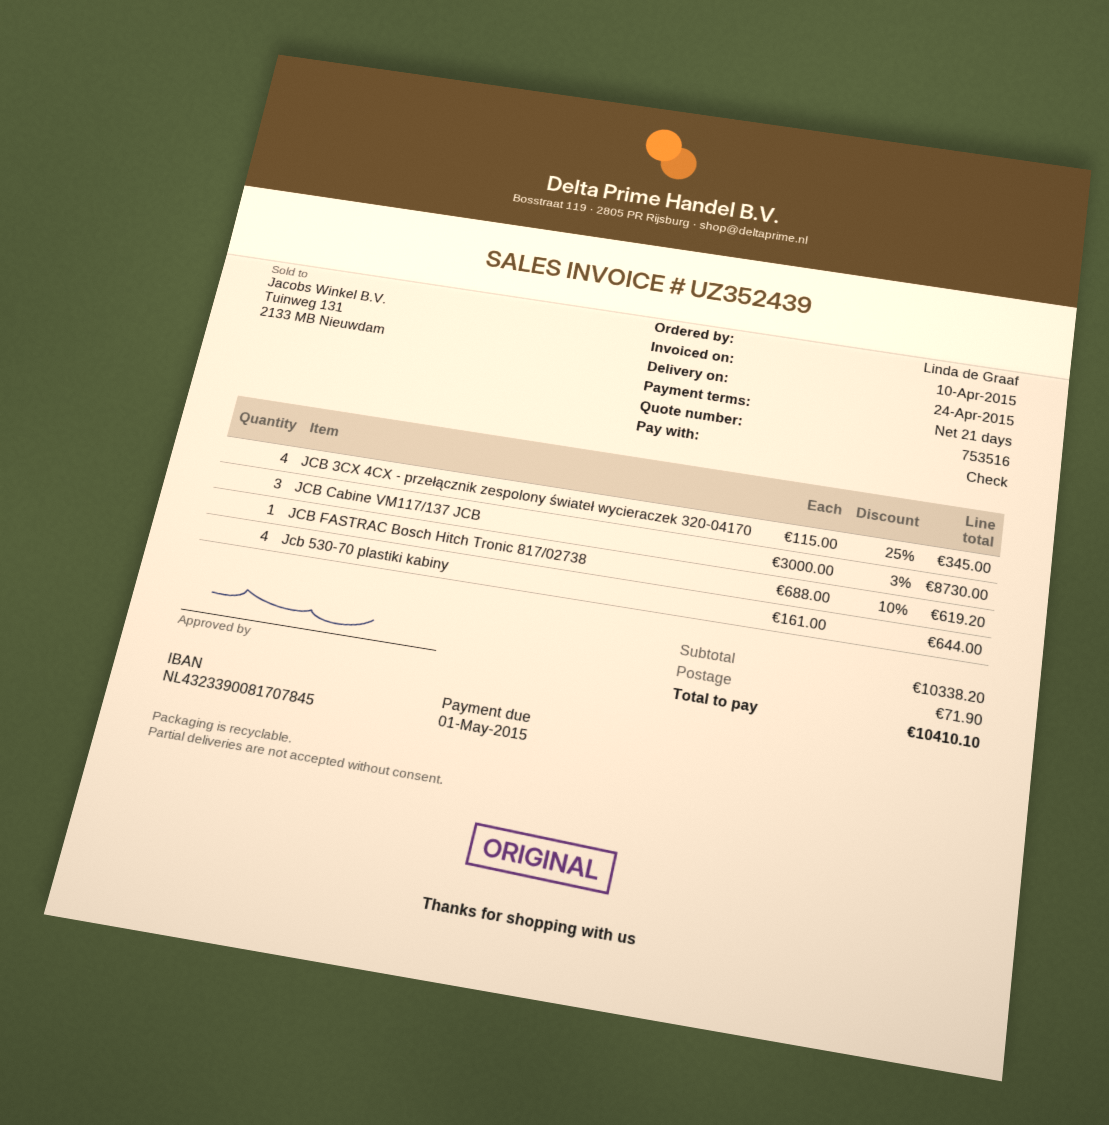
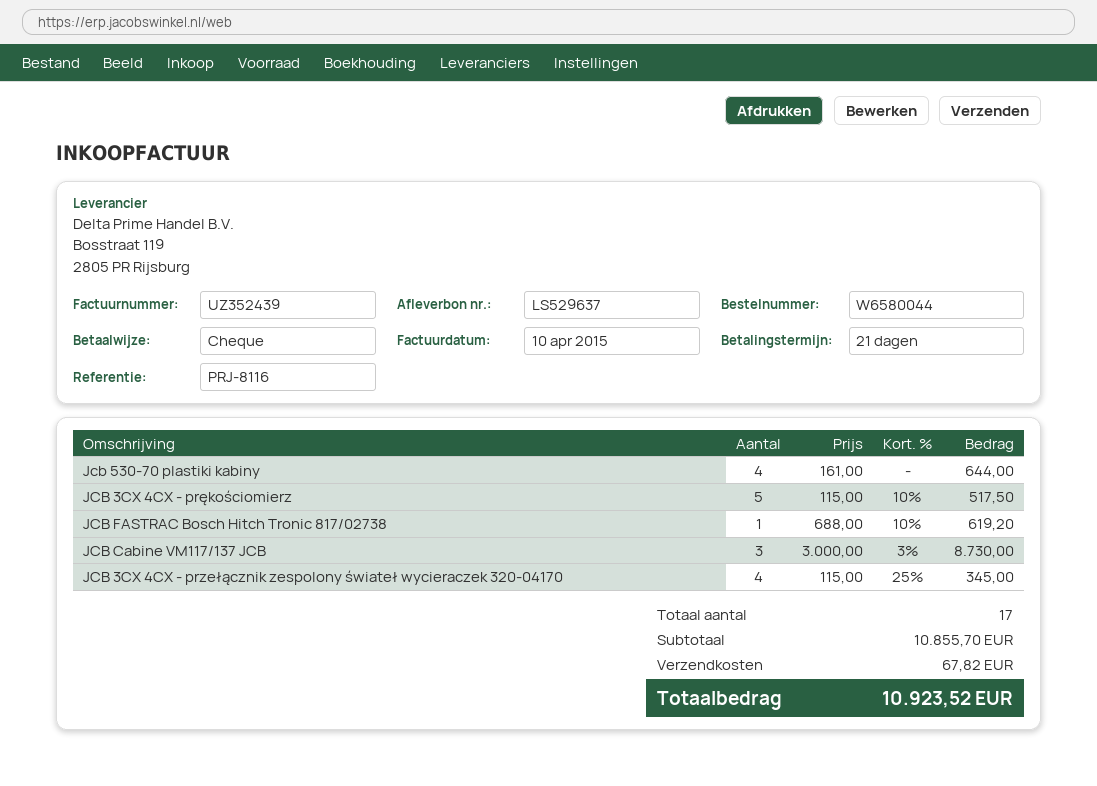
JCB 3CX 4CX - prękościomierz: none -> 5 x 115.00 - 10% = 517.50
subtotal: 10338.20 -> 10855.70
shipping: 71.90 -> 67.82
total: 10410.10 -> 10923.52

